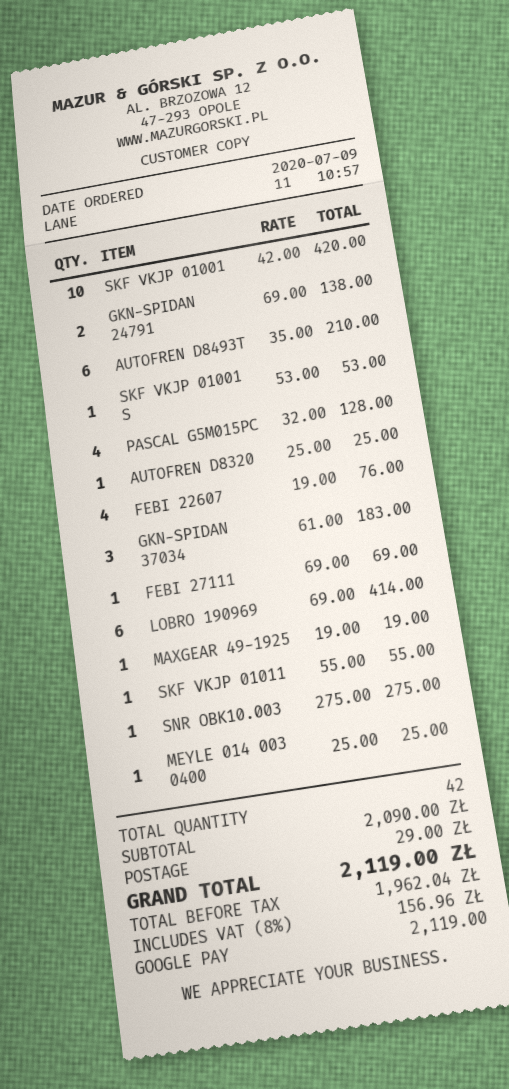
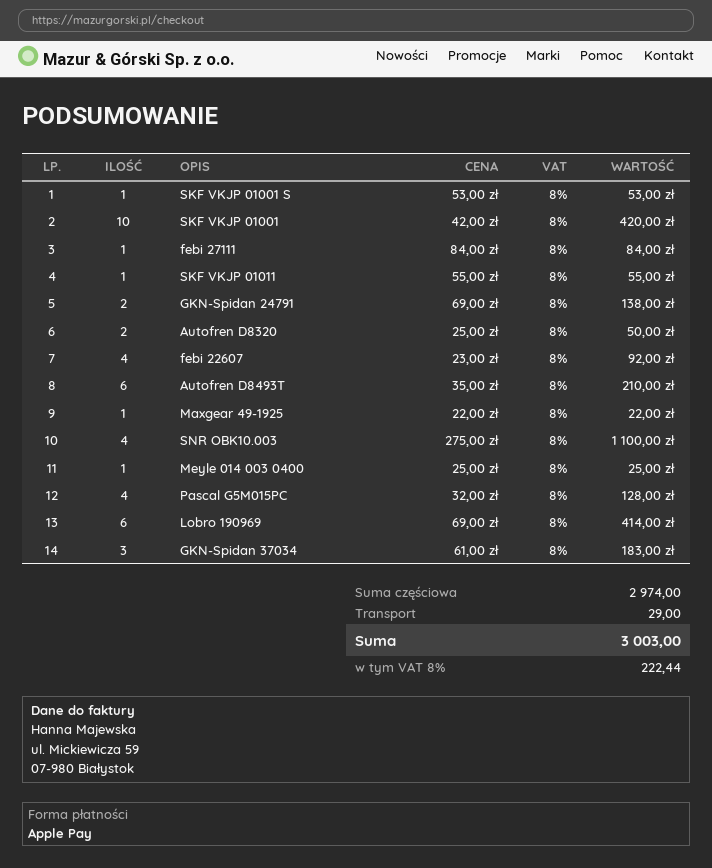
payment method: Google Pay -> Apple Pay
AUTOFREN D8320: 1 x 25.00 = 25.00 -> 2 x 25.00 = 50.00
FEBI 22607: 4 x 19.00 = 76.00 -> 4 x 23.00 = 92.00
FEBI 27111: 1 x 69.00 = 69.00 -> 1 x 84.00 = 84.00
MAXGEAR 49-1925: 1 x 19.00 = 19.00 -> 1 x 22.00 = 22.00
SNR OBK10.003: 1 x 275.00 = 275.00 -> 4 x 275.00 = 1100.00
subtotal: 2090.00 -> 2974.00
tax: 8% = 156.96 -> 8% = 222.44
total: 2119.00 -> 3003.00

